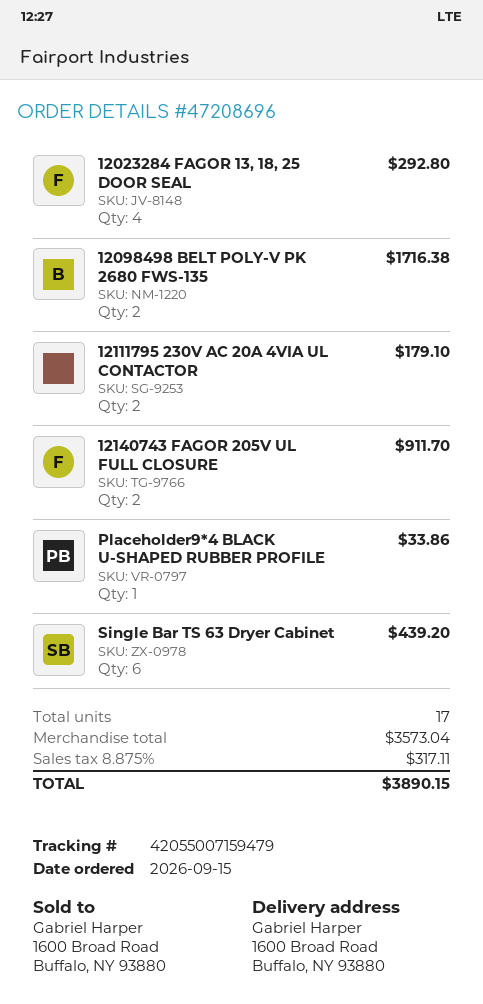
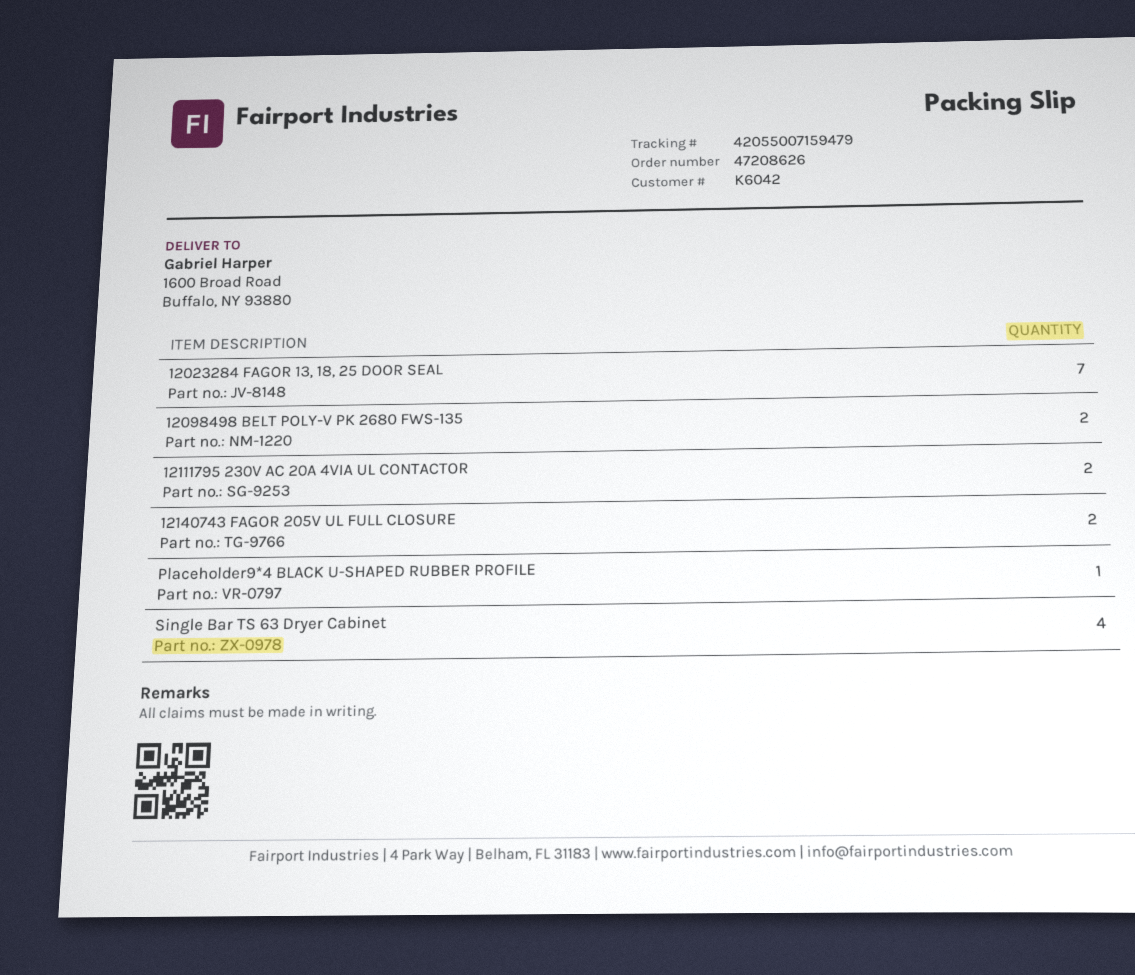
order number: 47208696 -> 47208626
12023284 FAGOR 13, 18, 25 DOOR SEAL: 4 -> 7
Single Bar TS 63 Dryer Cabinet: 6 -> 4

